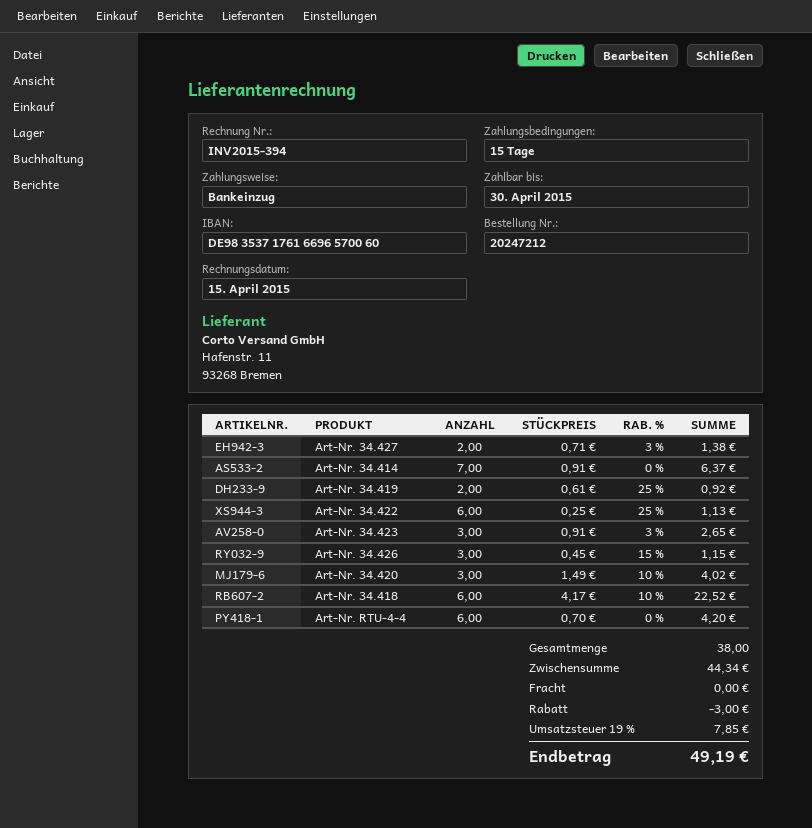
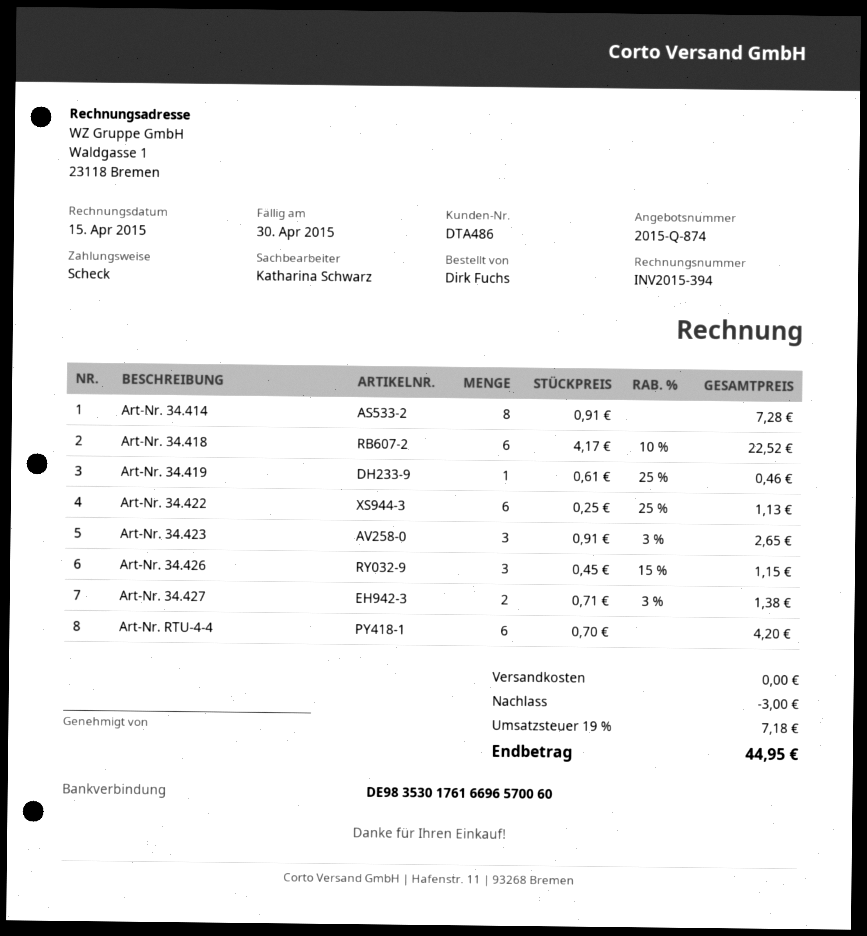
payment method: direct debit -> cheque
bank account: DE98353717616696570060 -> DE98353017616696570060
Art-Nr. 34.414: 7 x 0.91 = 6.37 -> 8 x 0.91 = 7.28
Art-Nr. 34.419: 2 x 0.61 - 25% = 0.92 -> 1 x 0.61 - 25% = 0.46
Art-Nr. 34.420: 3 x 1.49 - 10% = 4.02 -> none
tax: 19% = 7.85 -> 19% = 7.18
total: 49.19 -> 44.95

